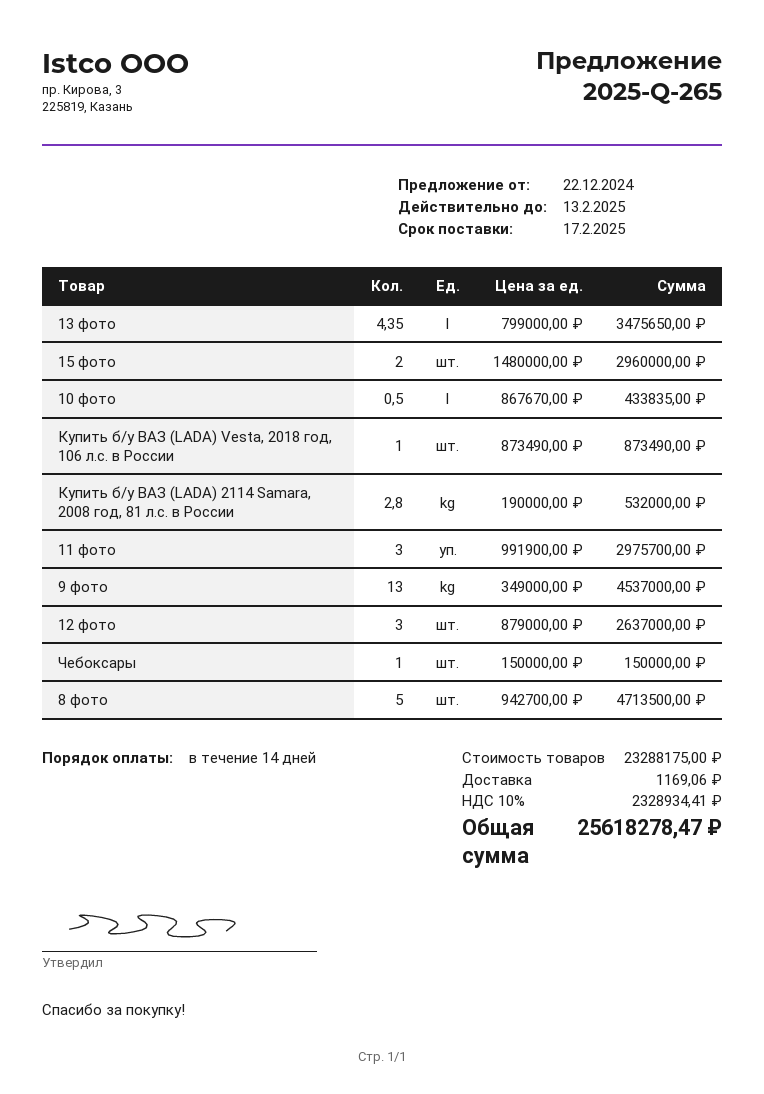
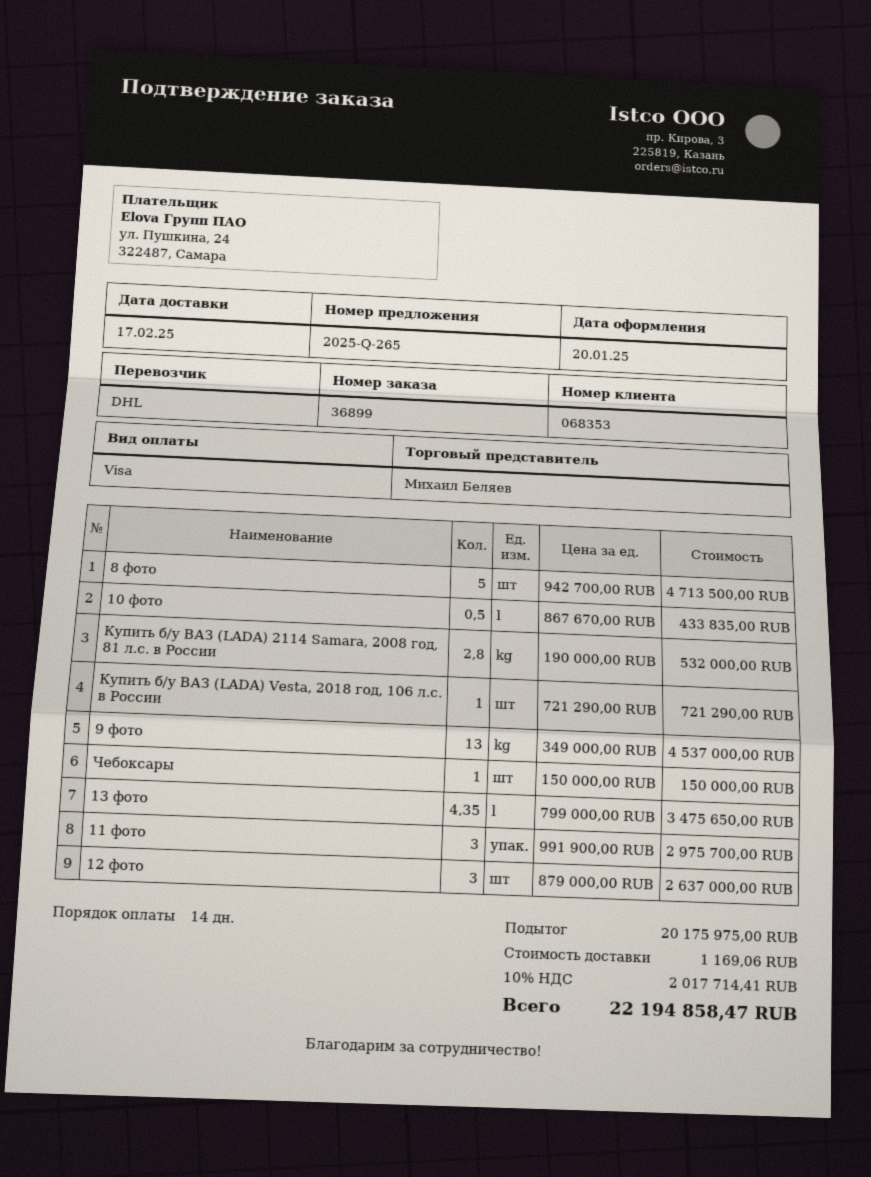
15 фото: 2 x 1480000.00 = 2960000.00 -> none
Купить б/у ВАЗ (LADA) Vesta, 2018 год, 106 л.с. в России: 1 x 873490.00 = 873490.00 -> 1 x 721290.00 = 721290.00
subtotal: 23288175.00 -> 20175975.00
tax: 10% = 2328934.41 -> 10% = 2017714.41
total: 25618278.47 -> 22194858.47

